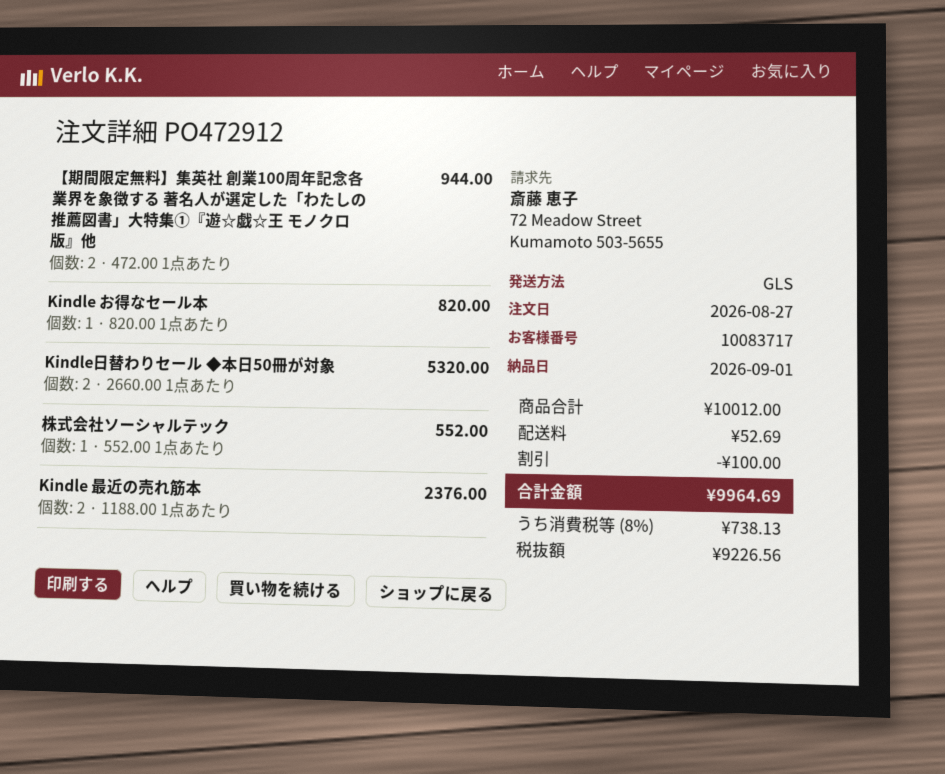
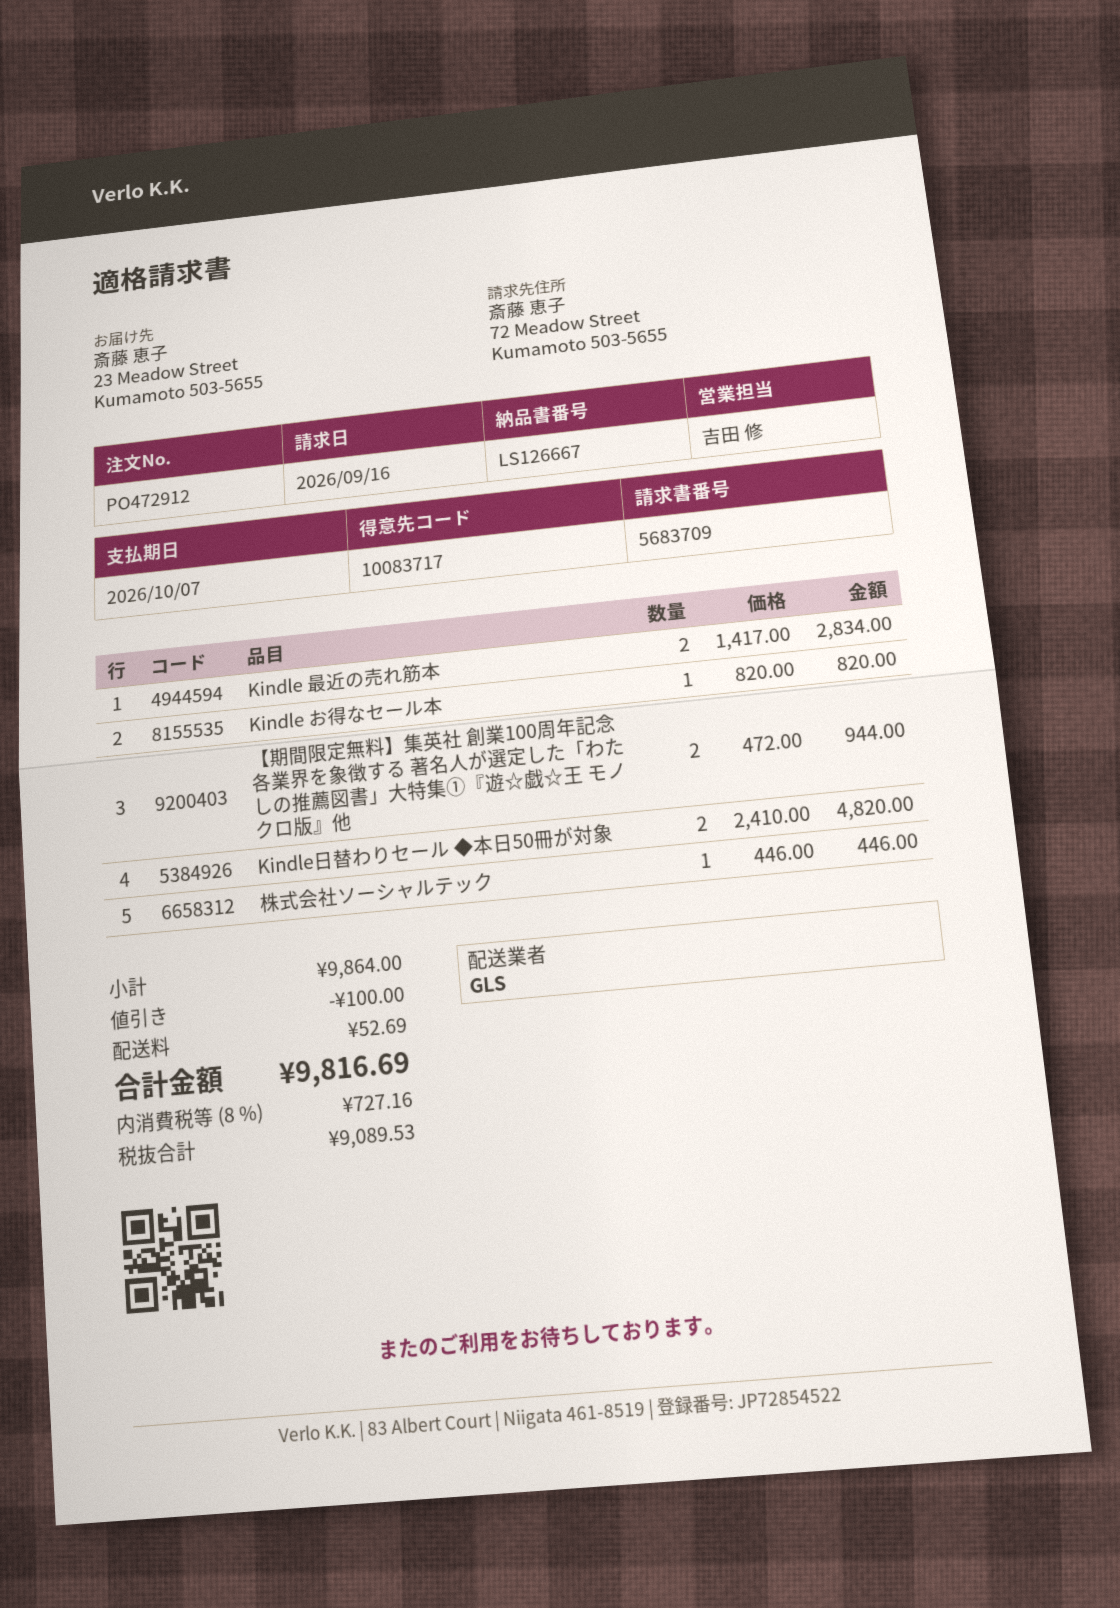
Kindle日替わりセール ◆本日50冊が対象: 2 x 2660.00 = 5320.00 -> 2 x 2410.00 = 4820.00
株式会社ソーシャルテック: 1 x 552.00 = 552.00 -> 1 x 446.00 = 446.00
Kindle 最近の売れ筋本: 2 x 1188.00 = 2376.00 -> 2 x 1417.00 = 2834.00
subtotal: 10012.00 -> 9864.00
net: 9226.56 -> 9089.53
tax: 8% = 738.13 -> 8% = 727.16
total: 9964.69 -> 9816.69

